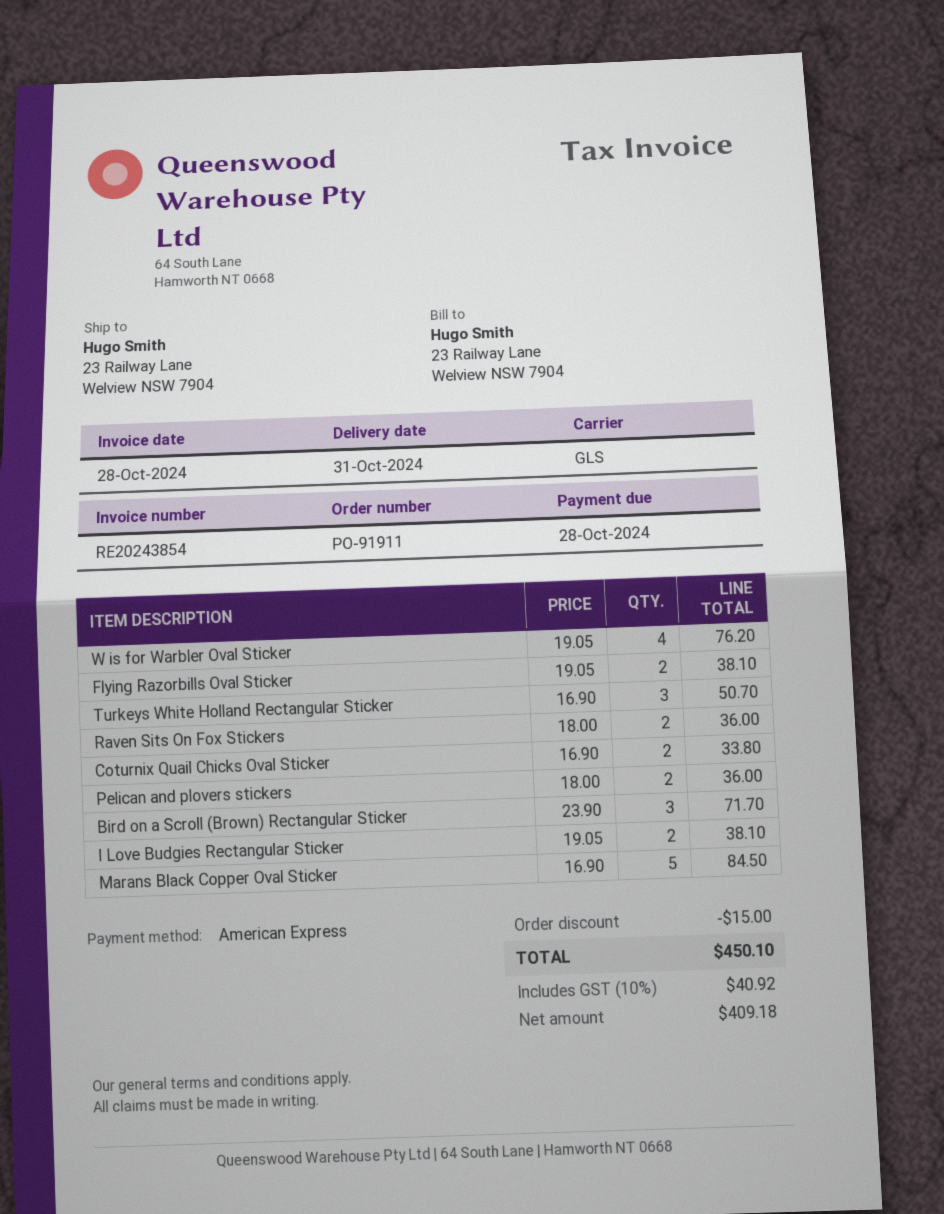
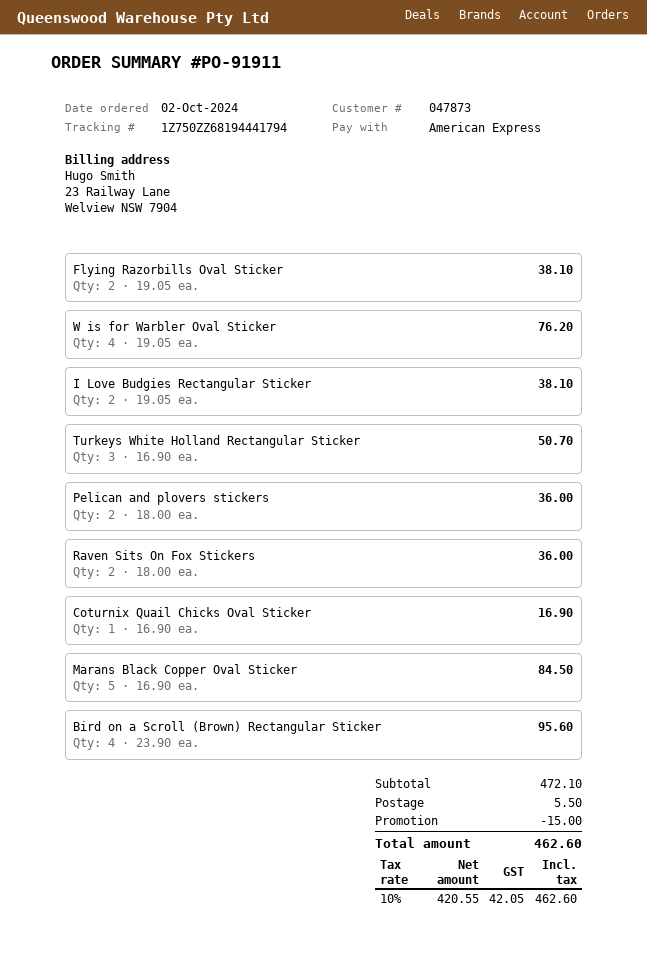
Coturnix Quail Chicks Oval Sticker: 2 x 16.90 = 33.80 -> 1 x 16.90 = 16.90
Bird on a Scroll (Brown) Rectangular Sticker: 3 x 23.90 = 71.70 -> 4 x 23.90 = 95.60
shipping: none -> 5.50
net: 409.18 -> 420.55
tax: 10% = 40.92 -> 10% = 42.05
total: 450.10 -> 462.60

